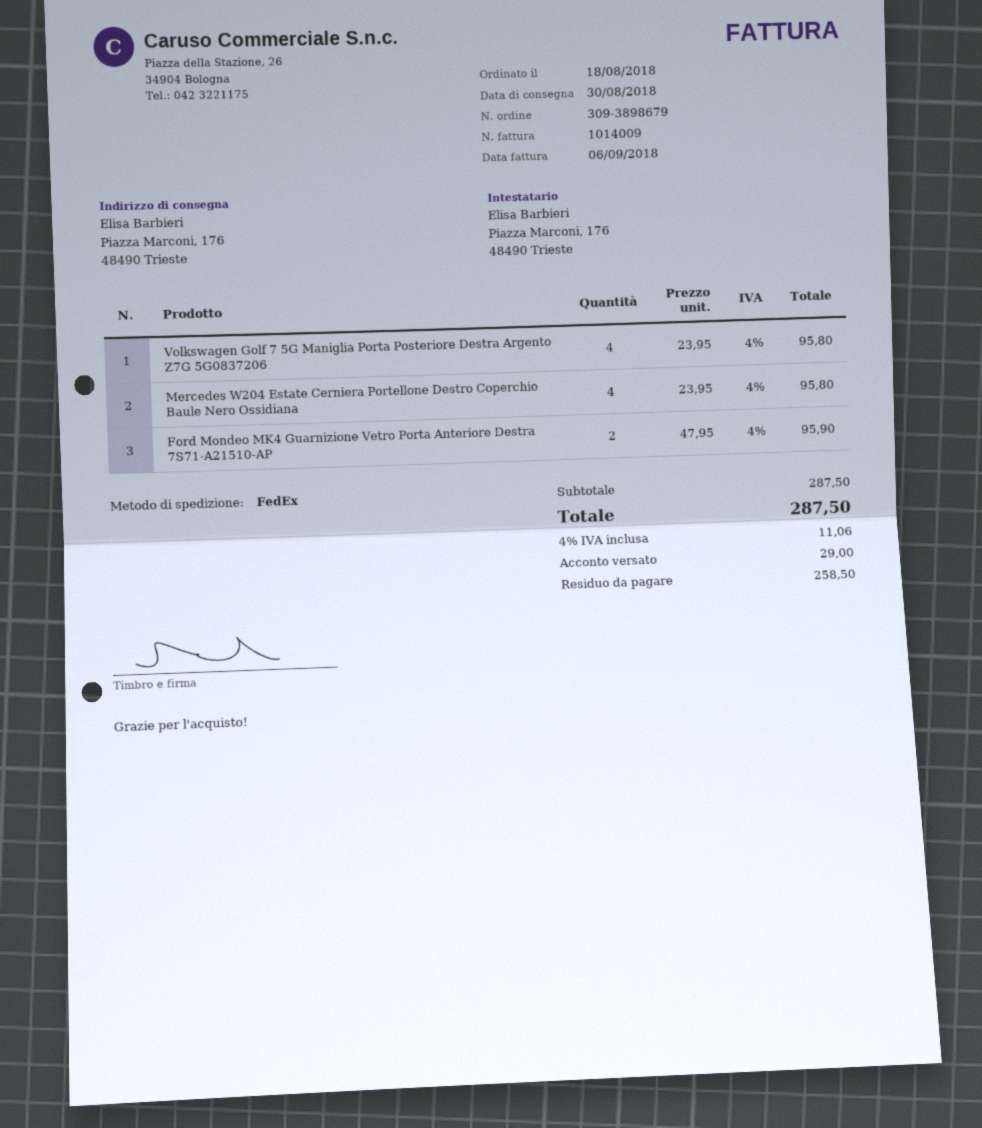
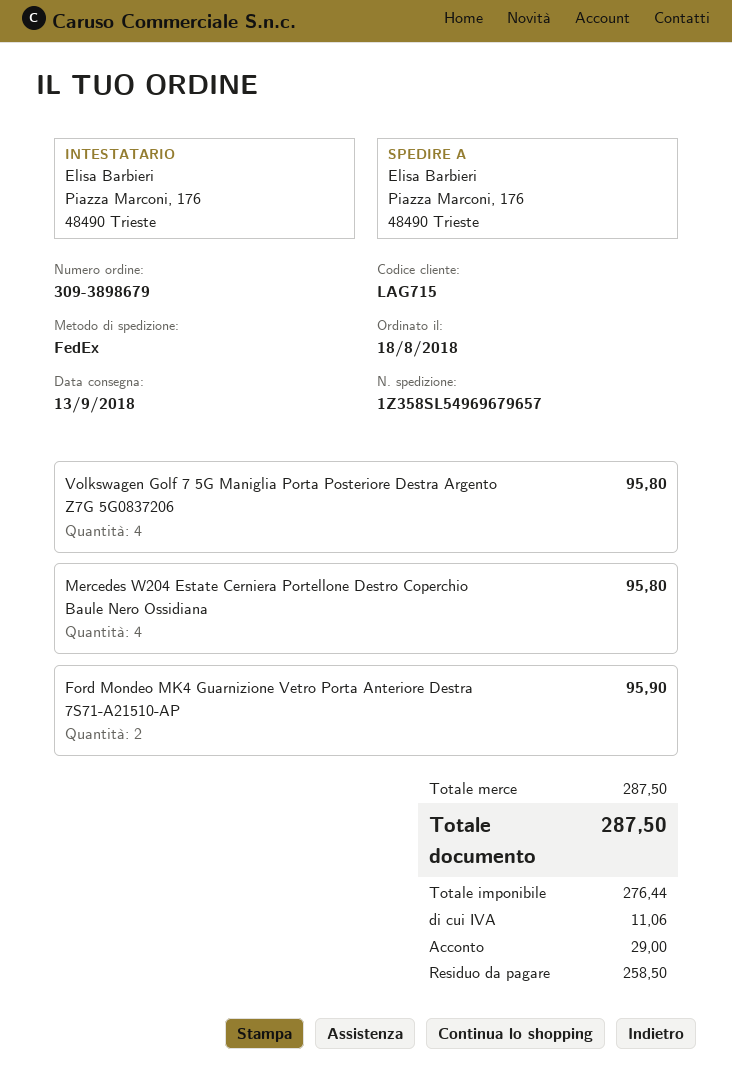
delivery date: 2018-08-30 -> 2018-09-13

